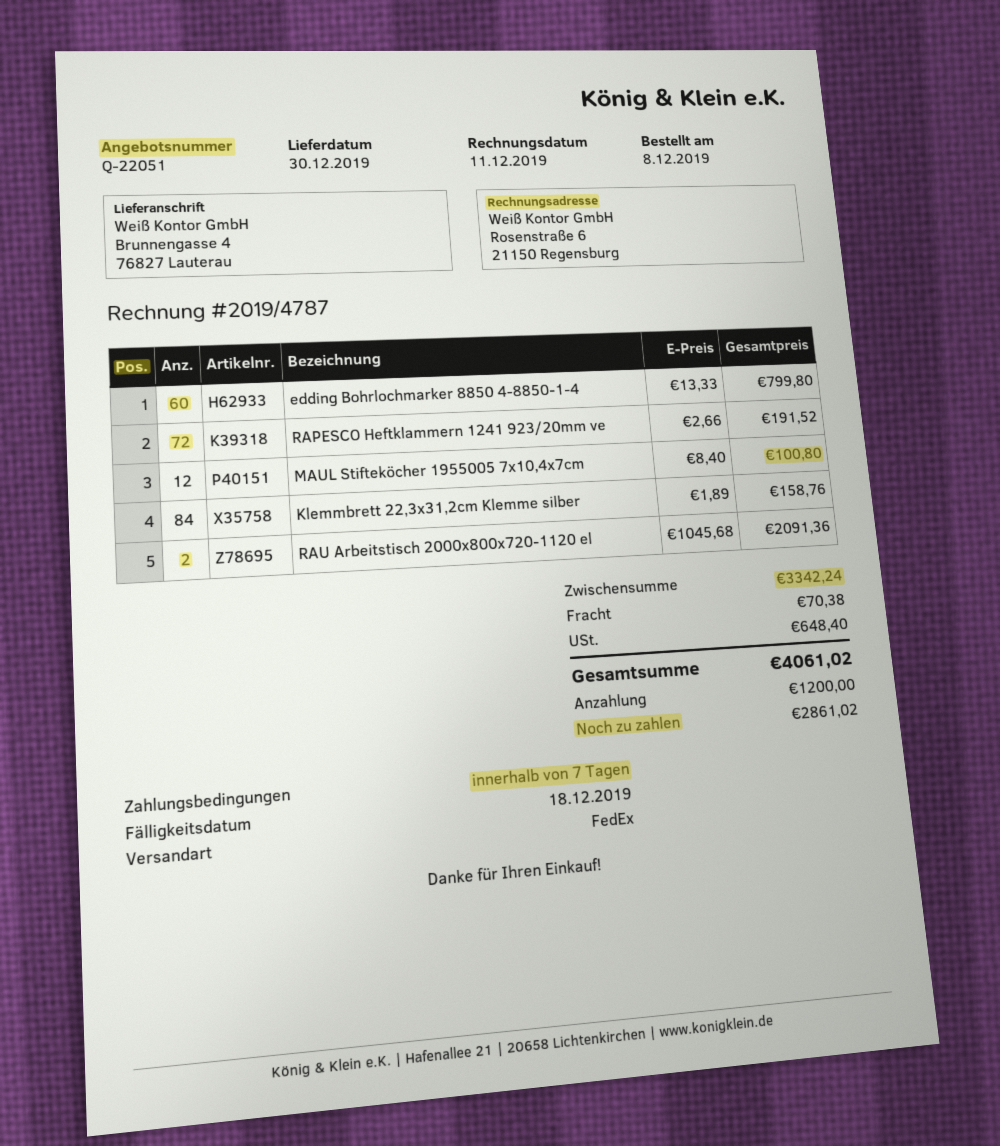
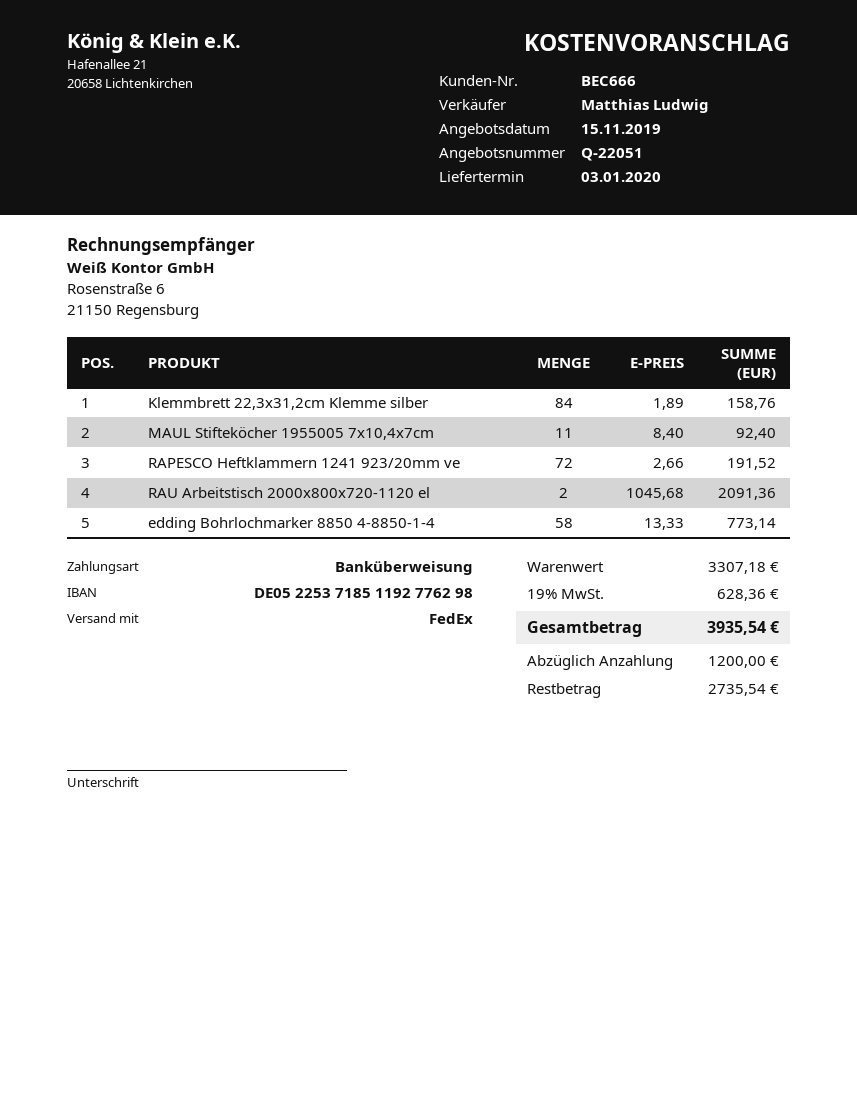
delivery date: 2019-12-30 -> 2020-01-03
edding Bohrlochmarker 8850 4-8850-1-4: 60 x 13.33 = 799.80 -> 58 x 13.33 = 773.14
MAUL Stifteköcher 1955005 7x10,4x7cm: 12 x 8.40 = 100.80 -> 11 x 8.40 = 92.40
subtotal: 3342.24 -> 3307.18
shipping: 70.38 -> none
tax: 648.40 -> 628.36
total: 4061.02 -> 3935.54
balance: 2861.02 -> 2735.54

